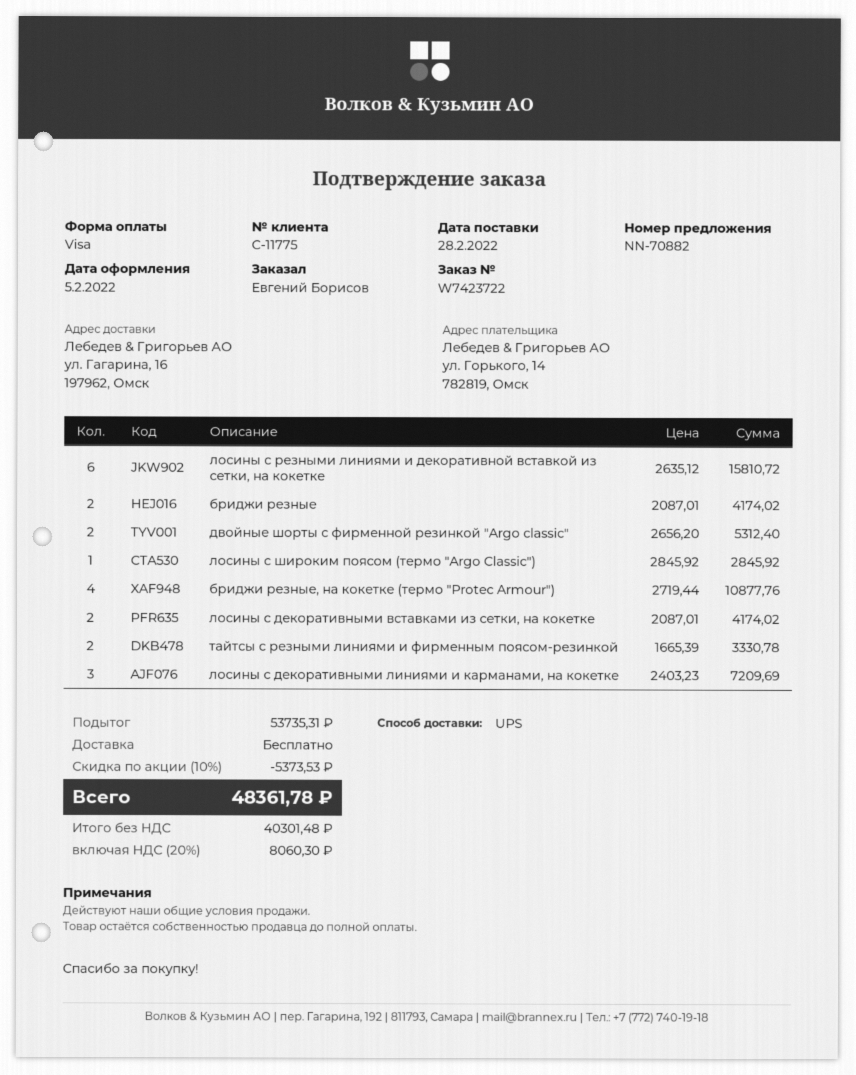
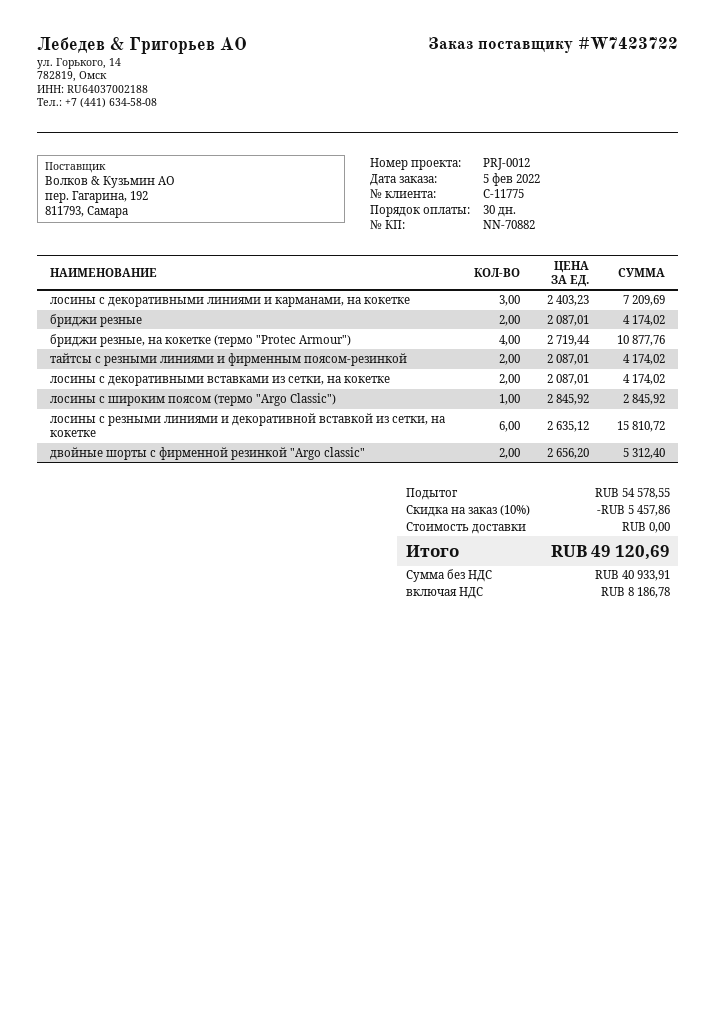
тайтсы с резными линиями и фирменным поясом-резинкой: 2 x 1665.39 = 3330.78 -> 2 x 2087.01 = 4174.02
subtotal: 53735.31 -> 54578.55
discount: 10% = 5373.53 -> 10% = 5457.86
net: 40301.48 -> 40933.91
tax: 8060.30 -> 8186.78
total: 48361.78 -> 49120.69

